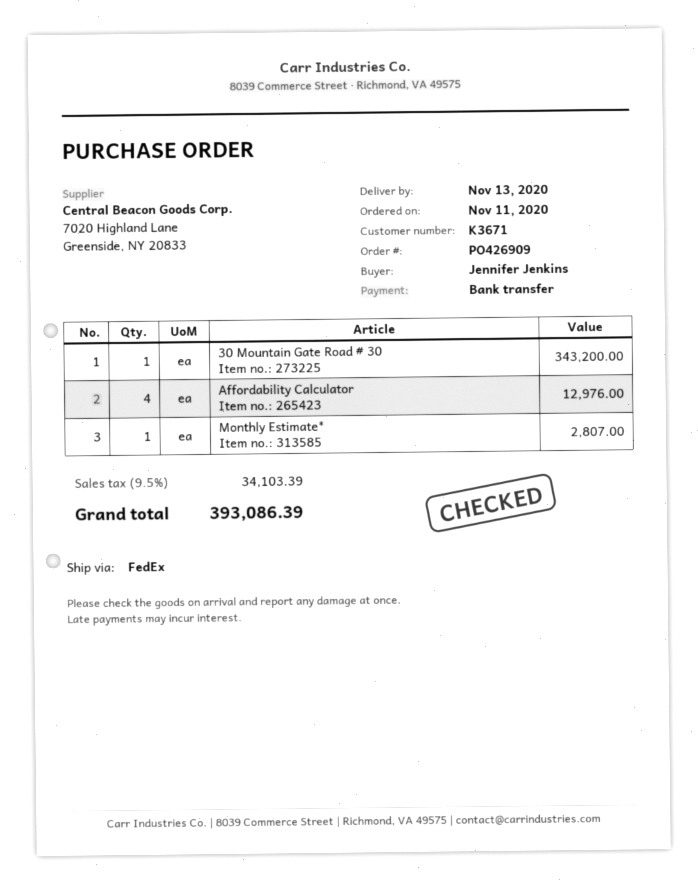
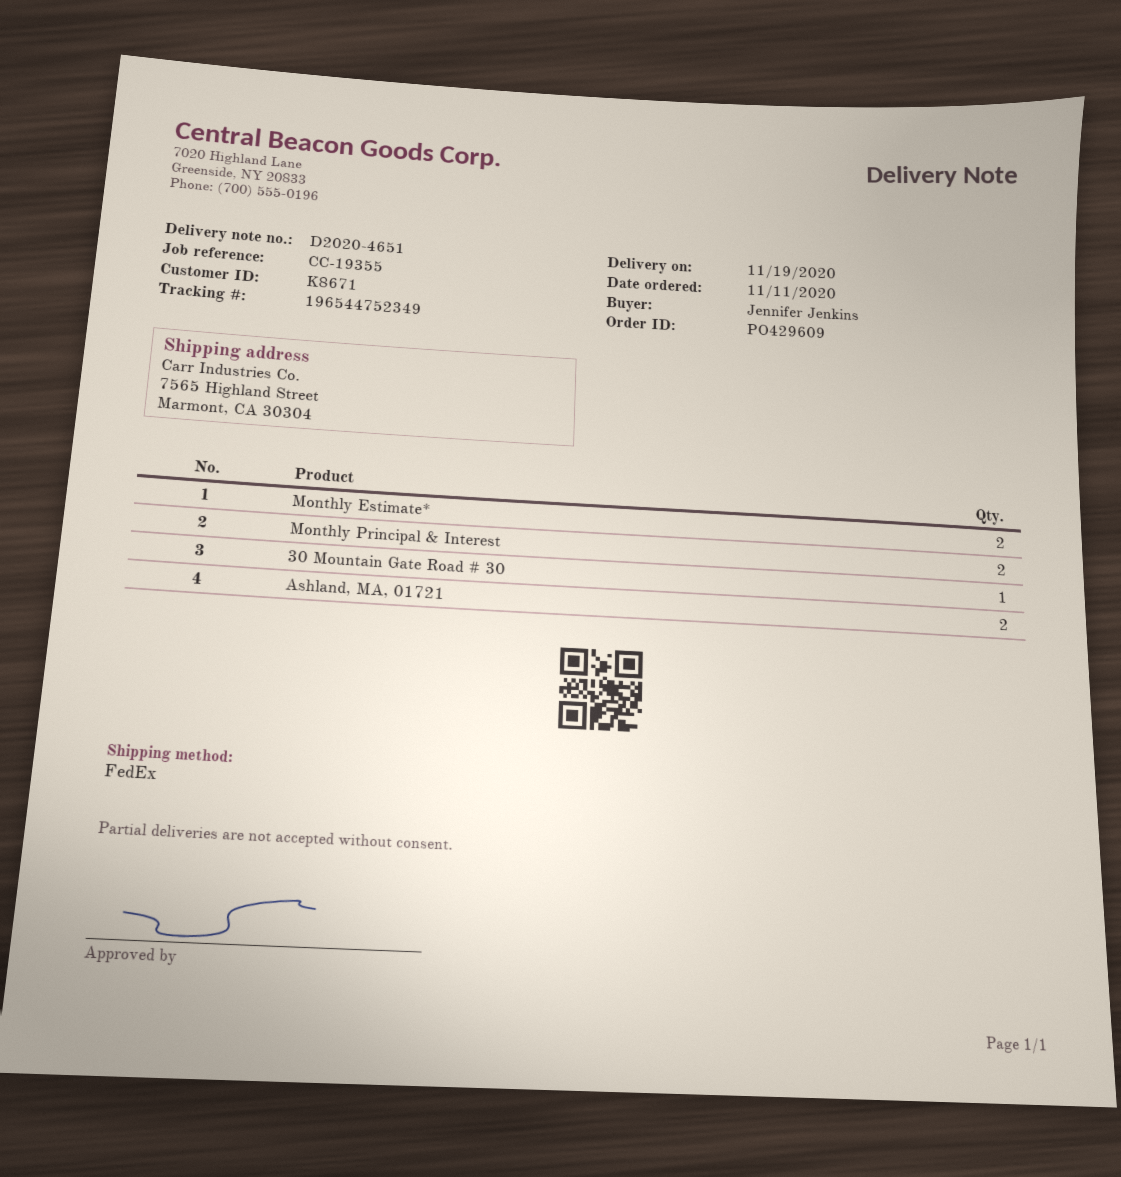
order number: PO426909 -> PO429609
delivery date: 2020-11-13 -> 2020-11-19
customer number: K3671 -> K8671
Affordability Calculator: 4 -> none
Monthly Estimate*: 1 -> 2
Monthly Principal & Interest: none -> 2
Ashland, MA, 01721: none -> 2

